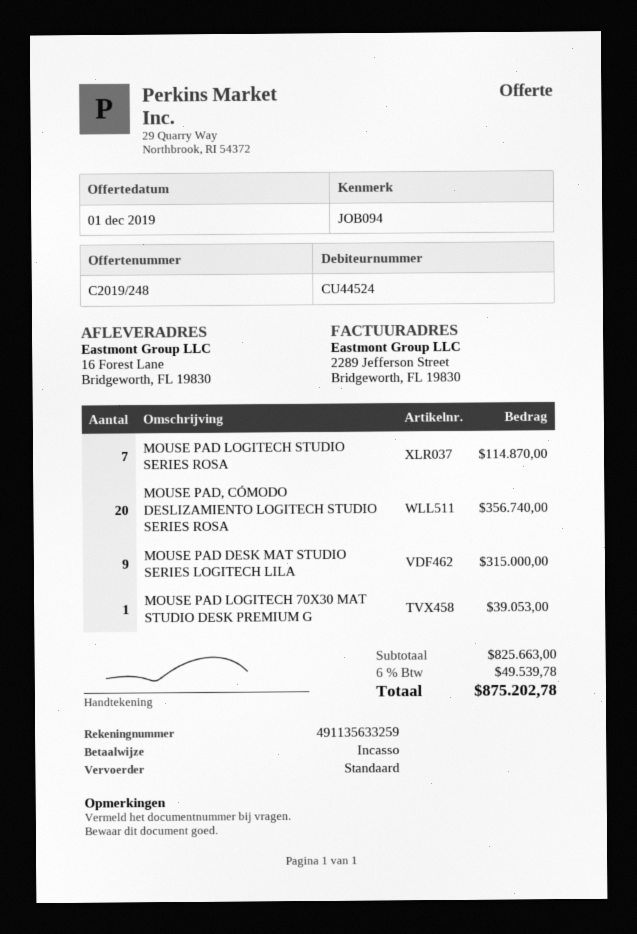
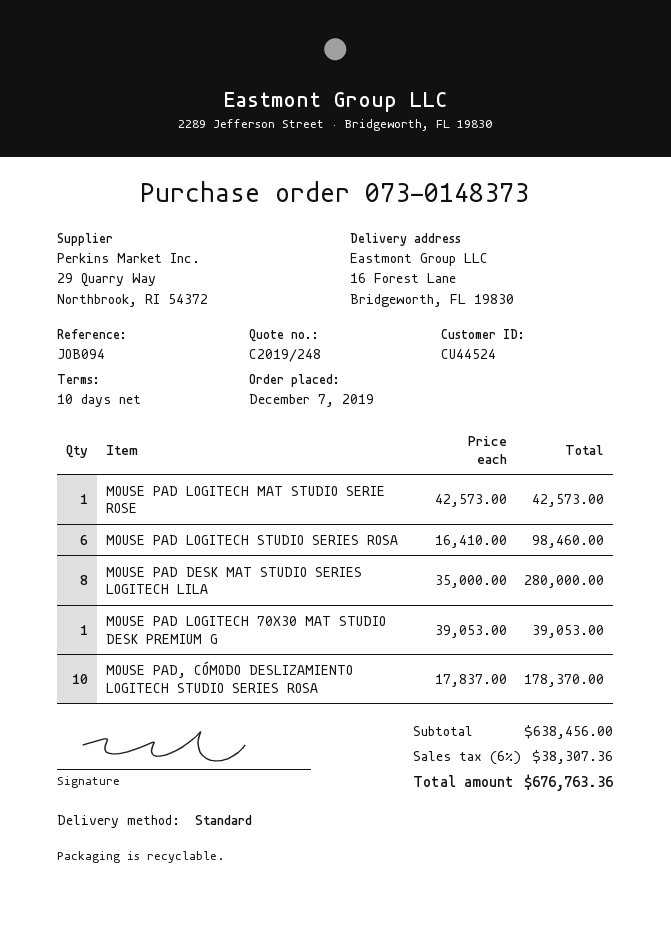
MOUSE PAD LOGITECH STUDIO SERIES ROSA: 7 for 114870.00 -> 6 for 98460.00
MOUSE PAD, CÓMODO DESLIZAMIENTO LOGITECH STUDIO SERIES ROSA: 20 for 356740.00 -> 10 for 178370.00
MOUSE PAD DESK MAT STUDIO SERIES LOGITECH LILA: 9 for 315000.00 -> 8 for 280000.00
MOUSE PAD LOGITECH MAT STUDIO SERIE ROSE: none -> 1 for 42573.00
subtotal: 825663.00 -> 638456.00
tax: 6% = 49539.78 -> 6% = 38307.36
total: 875202.78 -> 676763.36

